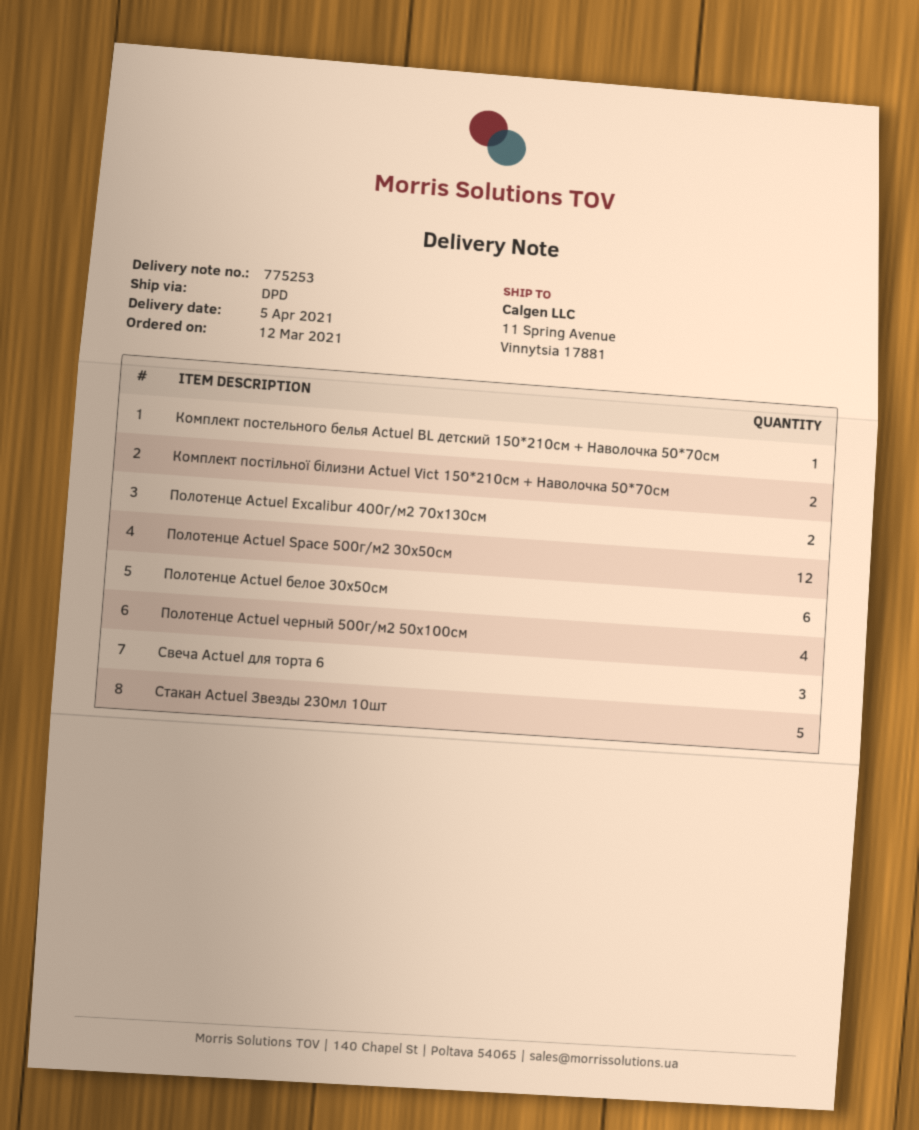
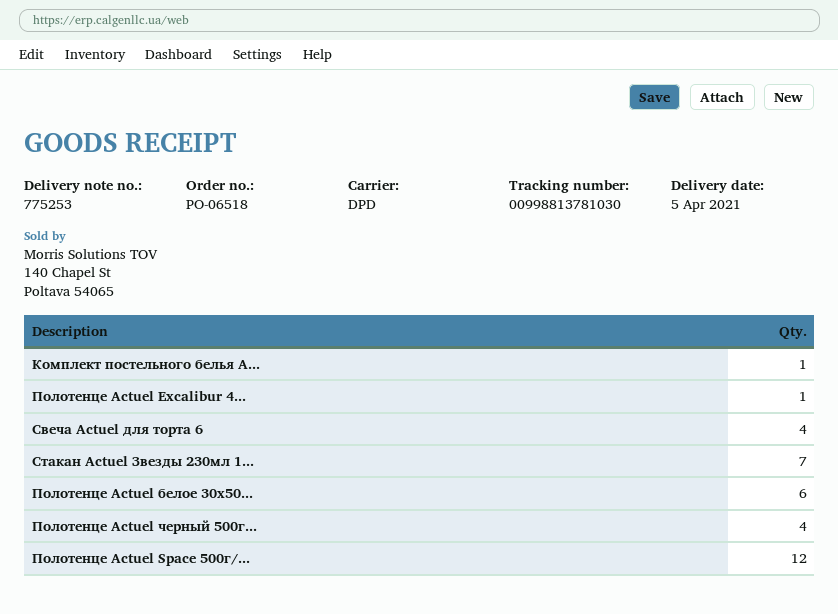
Комплект постільної білизни Actuel Vict 150*210см + Наволочка 50*70см: 2 -> none
Полотенце Actuel Excalibur 400г/м2 70х130см: 2 -> 1
Свеча Actuel для торта 6: 3 -> 4
Стакан Actuel Звезды 230мл 10шт: 5 -> 7

